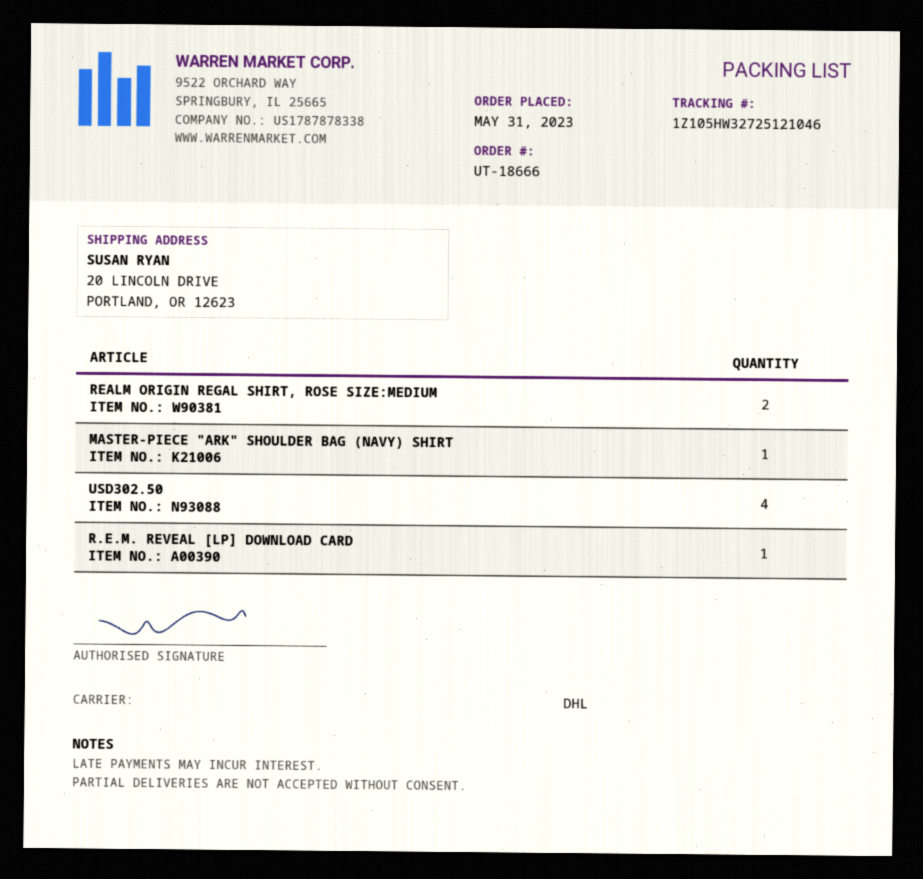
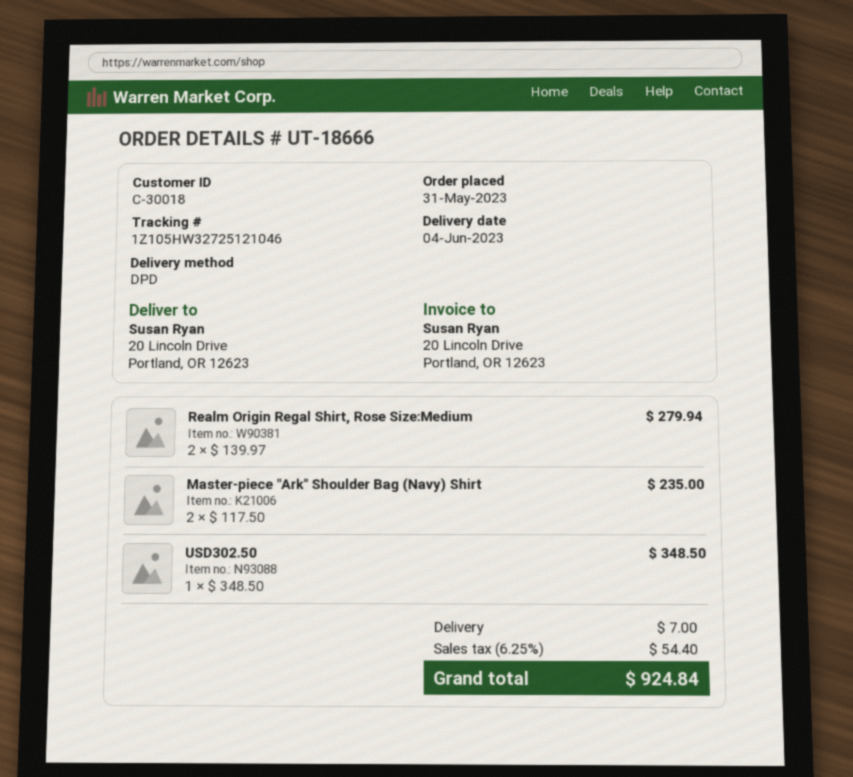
shipping method: DHL -> DPD
MASTER-PIECE "ARK" SHOULDER BAG (NAVY) SHIRT: 1 -> 2
USD302.50: 4 -> 1
R.E.M. REVEAL [LP] DOWNLOAD CARD: 1 -> none

